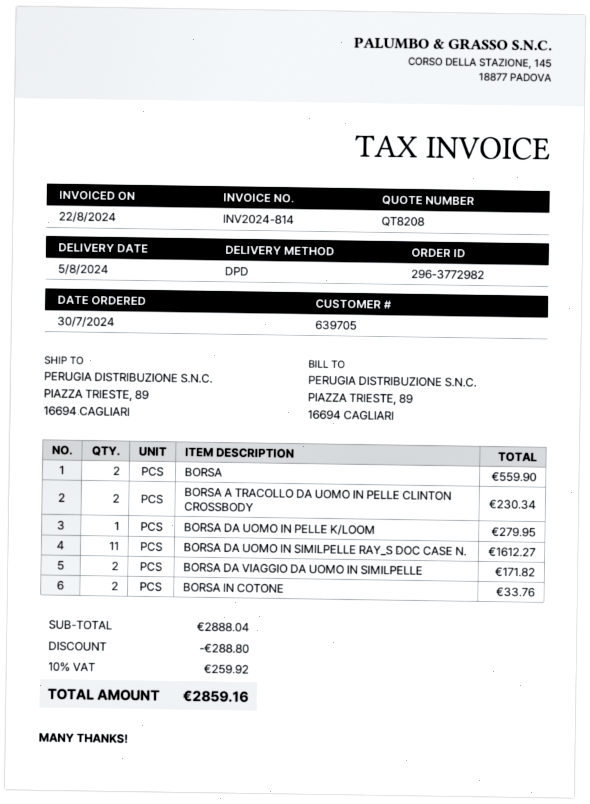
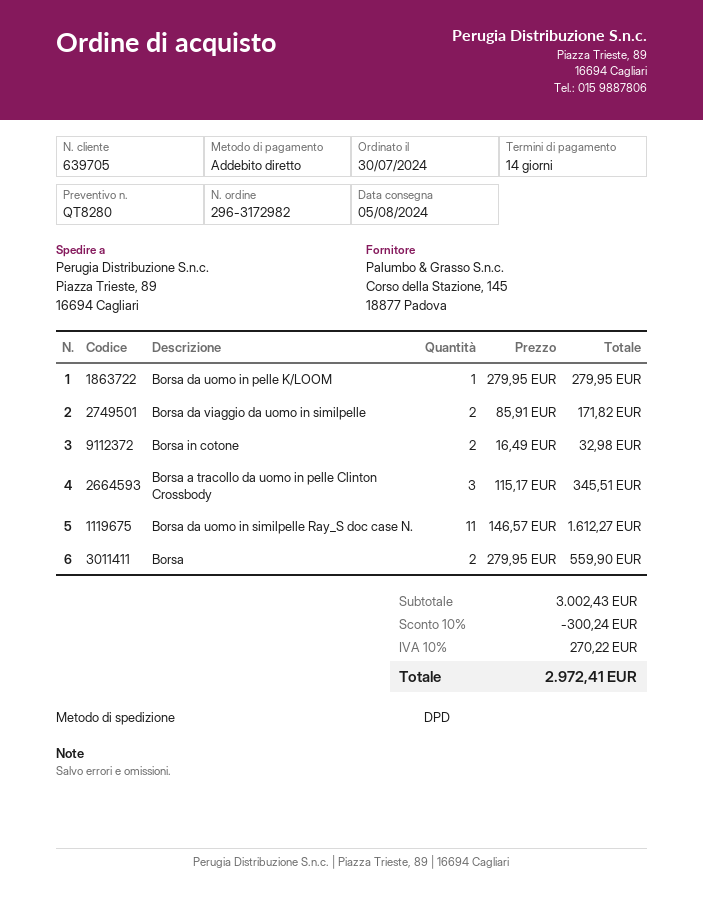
quote number: QT8208 -> QT8280
order number: 296-3772982 -> 296-3172982
BORSA A TRACOLLO DA UOMO IN PELLE CLINTON CROSSBODY: 2 for 230.34 -> 3 for 345.51
BORSA IN COTONE: 2 for 33.76 -> 2 for 32.98
subtotal: 2888.04 -> 3002.43
discount: 288.80 -> 300.24
tax: 10% = 259.92 -> 10% = 270.22
total: 2859.16 -> 2972.41

